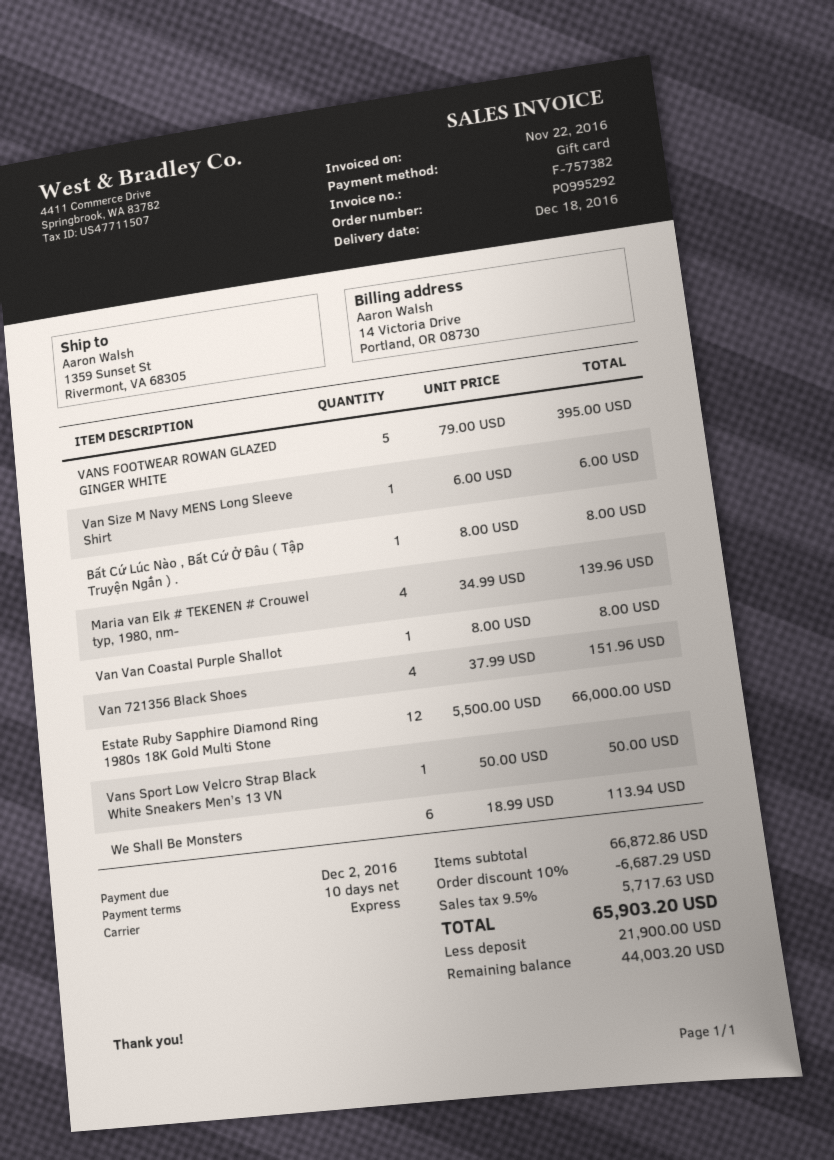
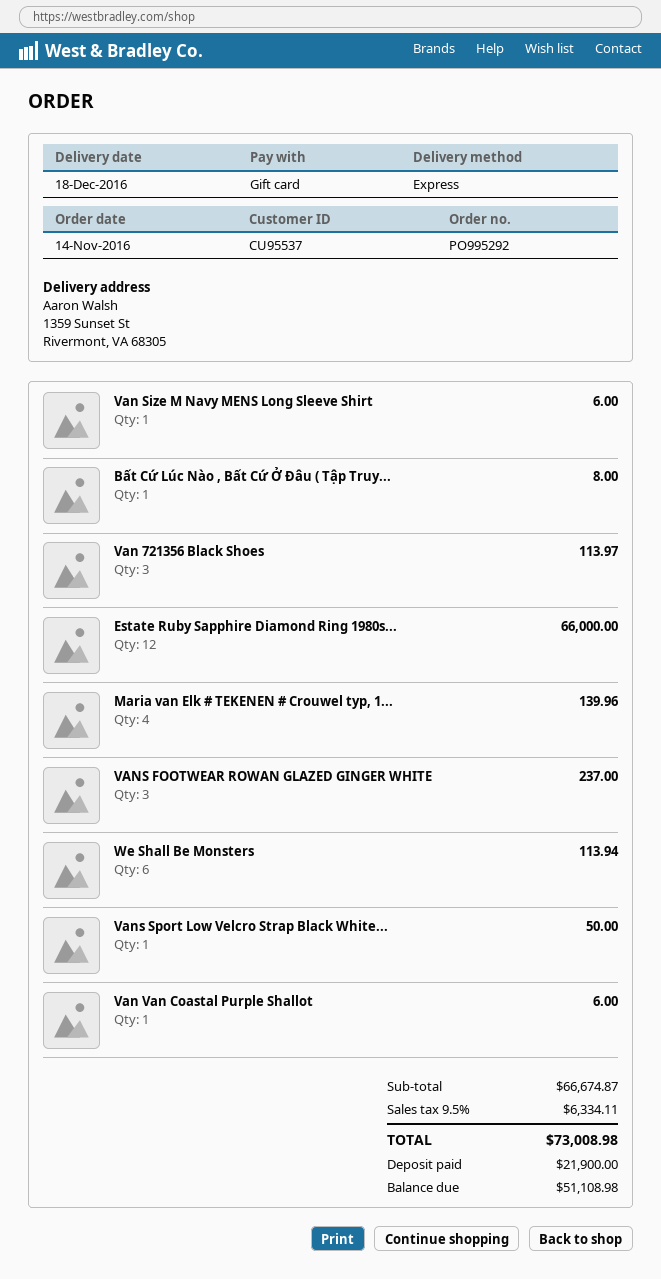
VANS FOOTWEAR ROWAN GLAZED GINGER WHITE: 5 for 395.00 -> 3 for 237.00
Van Van Coastal Purple Shallot: 1 for 8.00 -> 1 for 6.00
Van 721356 Black Shoes: 4 for 151.96 -> 3 for 113.97
subtotal: 66872.86 -> 66674.87
discount: 10% = 6687.29 -> none
tax: 9.5% = 5717.63 -> 9.5% = 6334.11
total: 65903.20 -> 73008.98
balance: 44003.20 -> 51108.98

